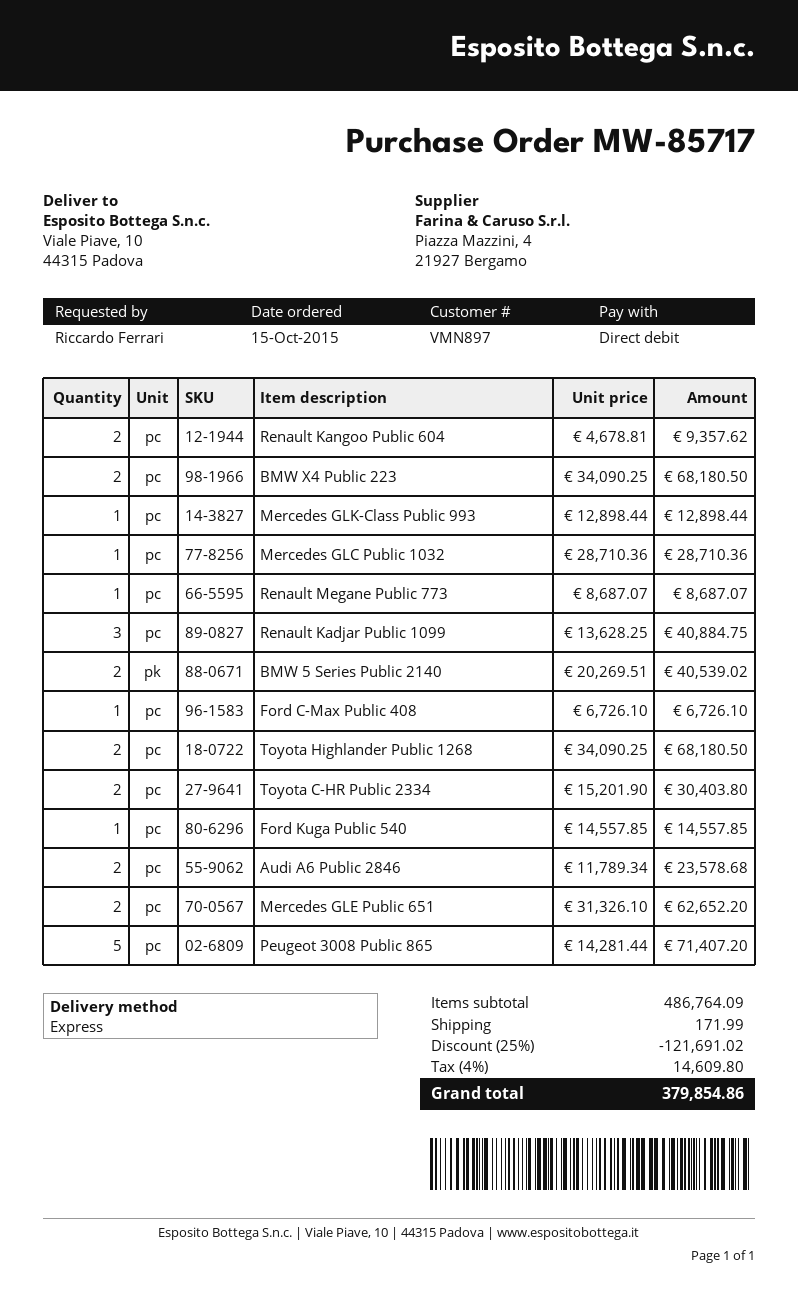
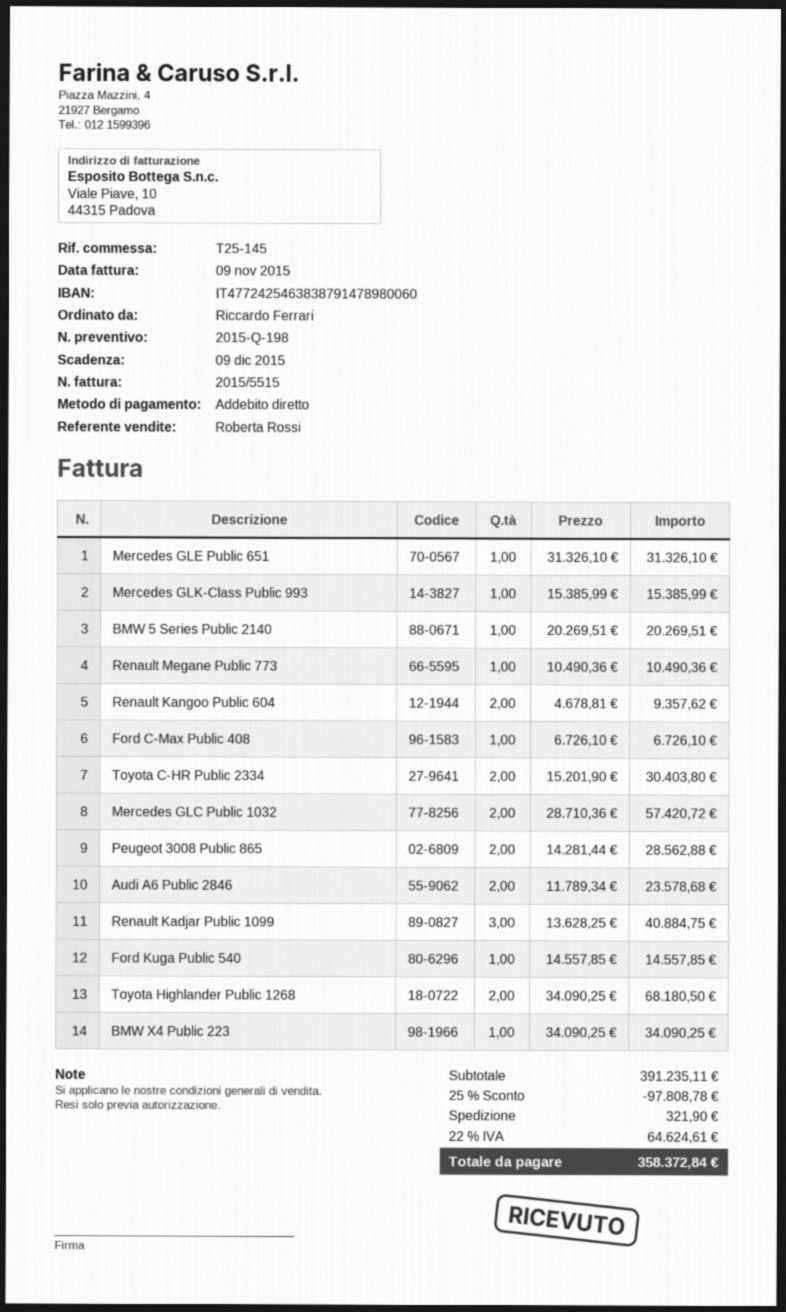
BMW X4 Public 223: 2 x 34090.25 = 68180.50 -> 1 x 34090.25 = 34090.25
Mercedes GLK-Class Public 993: 1 x 12898.44 = 12898.44 -> 1 x 15385.99 = 15385.99
Mercedes GLC Public 1032: 1 x 28710.36 = 28710.36 -> 2 x 28710.36 = 57420.72
Renault Megane Public 773: 1 x 8687.07 = 8687.07 -> 1 x 10490.36 = 10490.36
BMW 5 Series Public 2140: 2 x 20269.51 = 40539.02 -> 1 x 20269.51 = 20269.51
Mercedes GLE Public 651: 2 x 31326.10 = 62652.20 -> 1 x 31326.10 = 31326.10
Peugeot 3008 Public 865: 5 x 14281.44 = 71407.20 -> 2 x 14281.44 = 28562.88
subtotal: 486764.09 -> 391235.11
discount: 25% = 121691.02 -> 25% = 97808.78
shipping: 171.99 -> 321.90
tax: 4% = 14609.80 -> 22% = 64624.61
total: 379854.86 -> 358372.84

